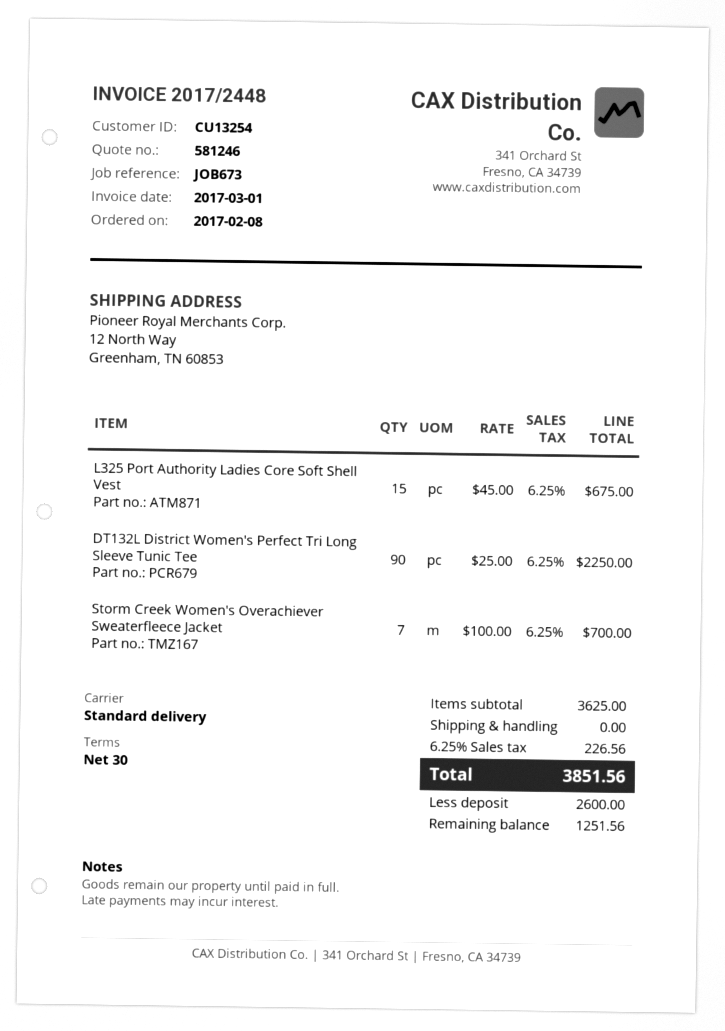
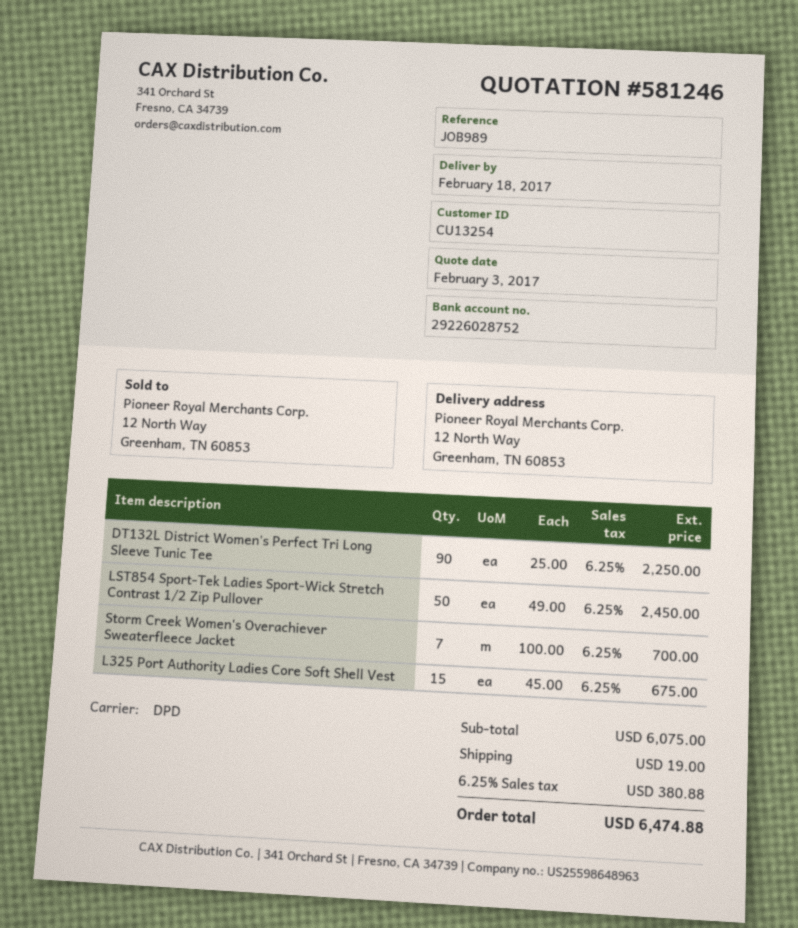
reference: JOB673 -> JOB989
shipping method: standard -> DPD
LST854 Sport-Tek Ladies Sport-Wick Stretch Contrast 1/2 Zip Pullover: none -> 50 x 49.00 = 2450.00
subtotal: 3625.00 -> 6075.00
shipping: 0.00 -> 19.00
tax: 6.25% = 226.56 -> 6.25% = 380.88
total: 3851.56 -> 6474.88

